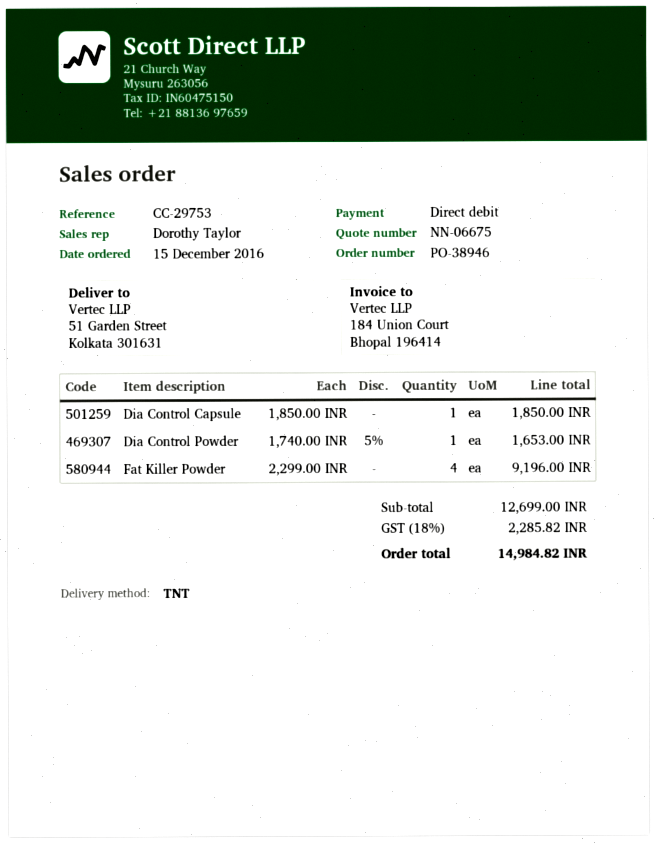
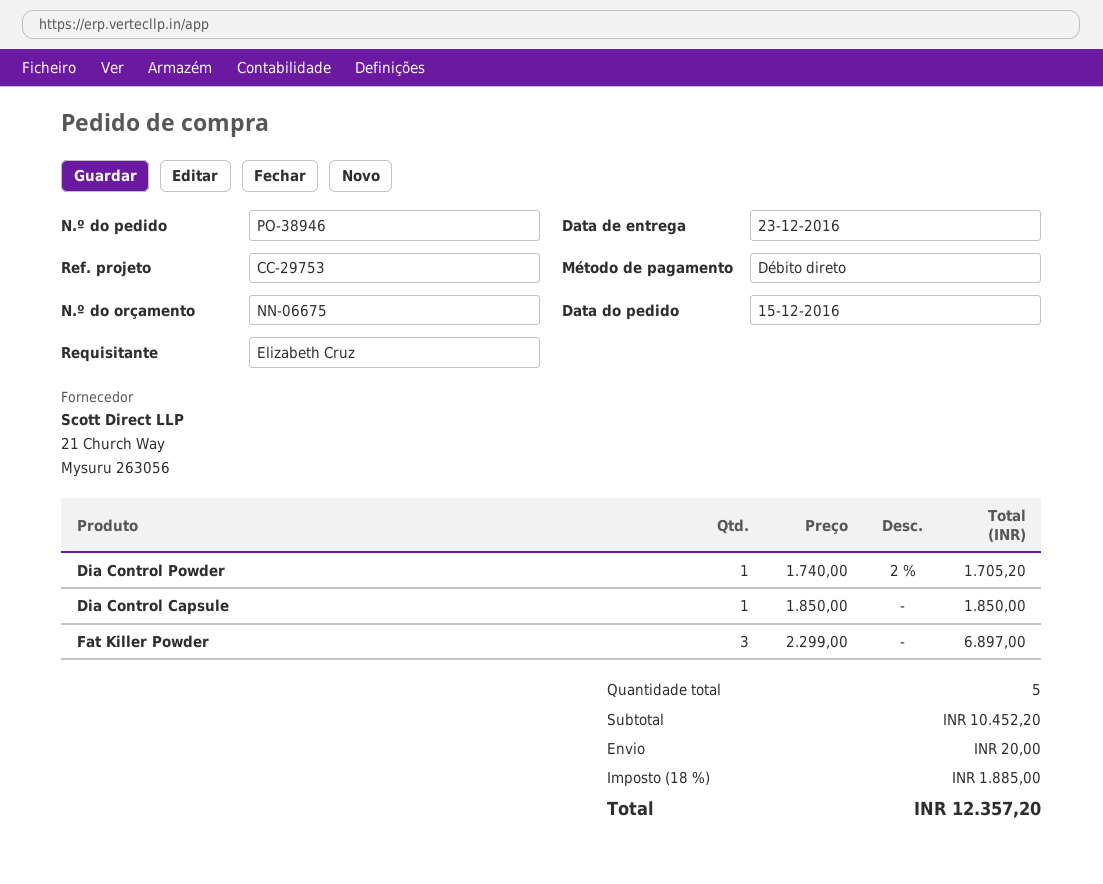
Dia Control Powder: 1 x 1740.00 - 5% = 1653.00 -> 1 x 1740.00 - 2% = 1705.20
Fat Killer Powder: 4 x 2299.00 = 9196.00 -> 3 x 2299.00 = 6897.00
subtotal: 12699.00 -> 10452.20
shipping: none -> 20.00
tax: 18% = 2285.82 -> 18% = 1885.00
total: 14984.82 -> 12357.20

